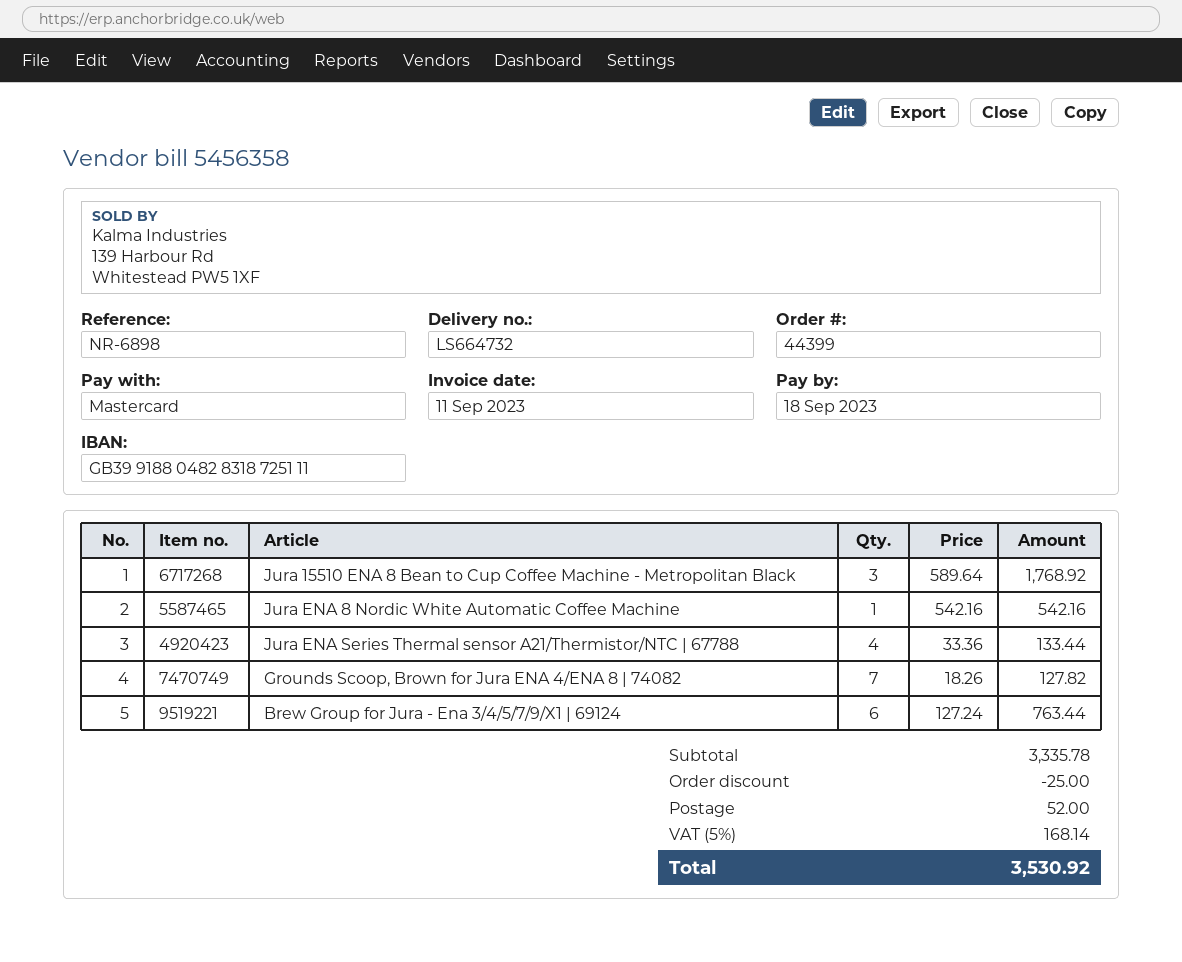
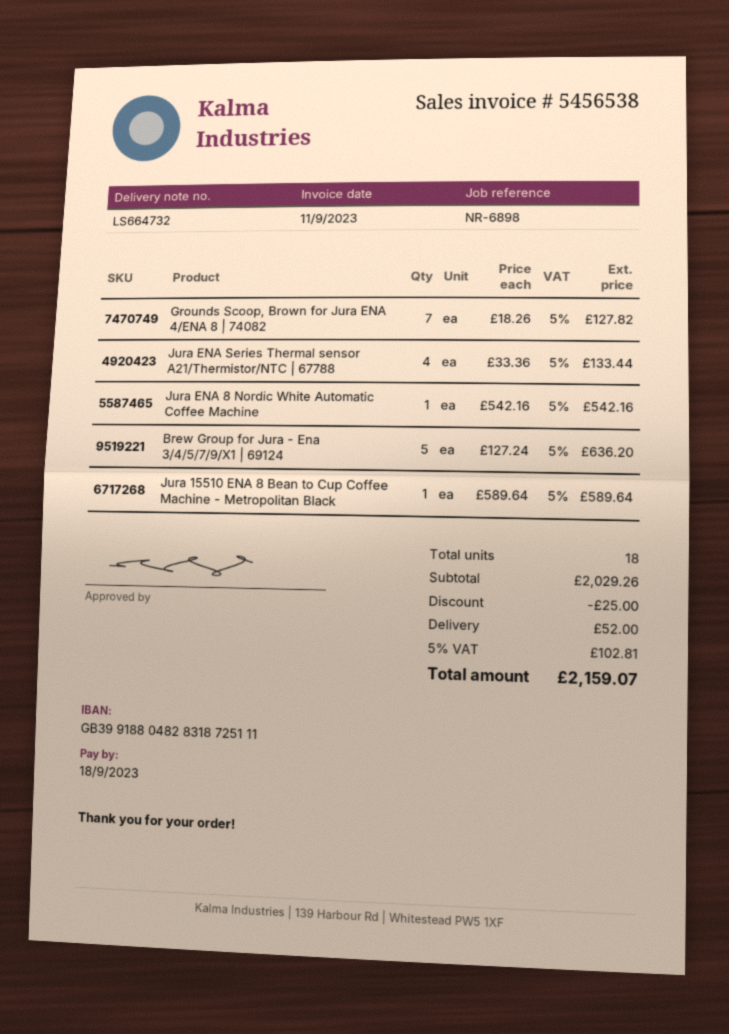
invoice number: 5456358 -> 5456538
Jura 15510 ENA 8 Bean to Cup Coffee Machine - Metropolitan Black: 3 x 589.64 = 1768.92 -> 1 x 589.64 = 589.64
Brew Group for Jura - Ena 3/4/5/7/9/X1 | 69124: 6 x 127.24 = 763.44 -> 5 x 127.24 = 636.20
subtotal: 3335.78 -> 2029.26
tax: 5% = 168.14 -> 5% = 102.81
total: 3530.92 -> 2159.07

